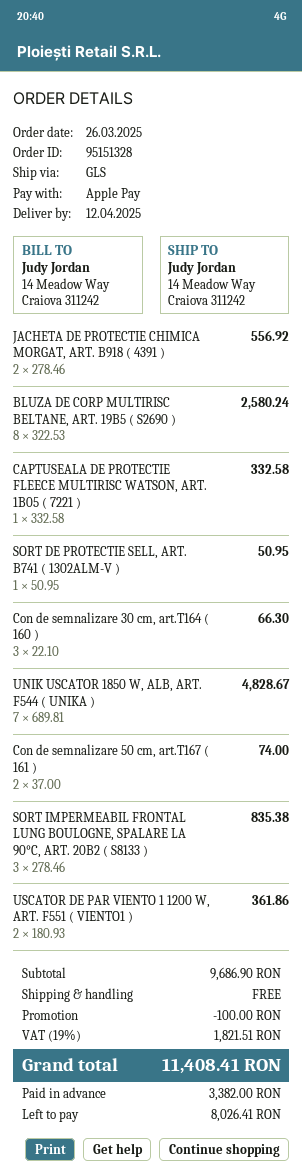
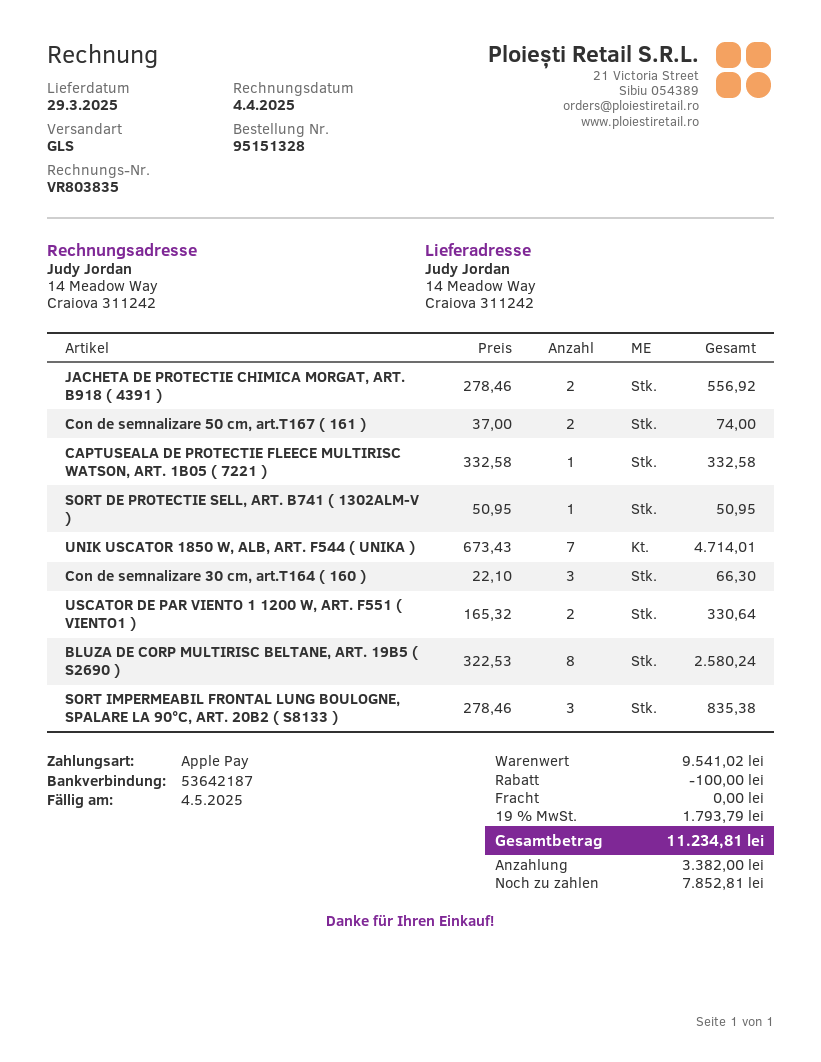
delivery date: 2025-04-12 -> 2025-03-29
UNIK USCATOR 1850 W, ALB, ART. F544 ( UNIKA ): 7 x 689.81 = 4828.67 -> 7 x 673.43 = 4714.01
USCATOR DE PAR VIENTO 1 1200 W, ART. F551 ( VIENTO1 ): 2 x 180.93 = 361.86 -> 2 x 165.32 = 330.64
subtotal: 9686.90 -> 9541.02
tax: 19% = 1821.51 -> 19% = 1793.79
total: 11408.41 -> 11234.81
balance: 8026.41 -> 7852.81

